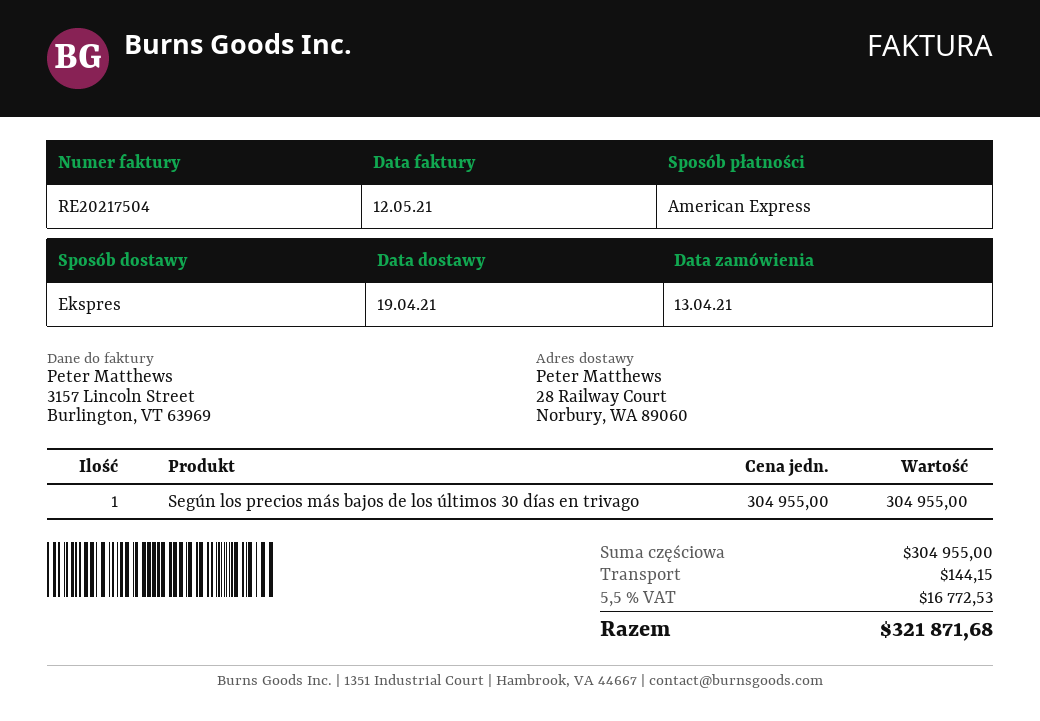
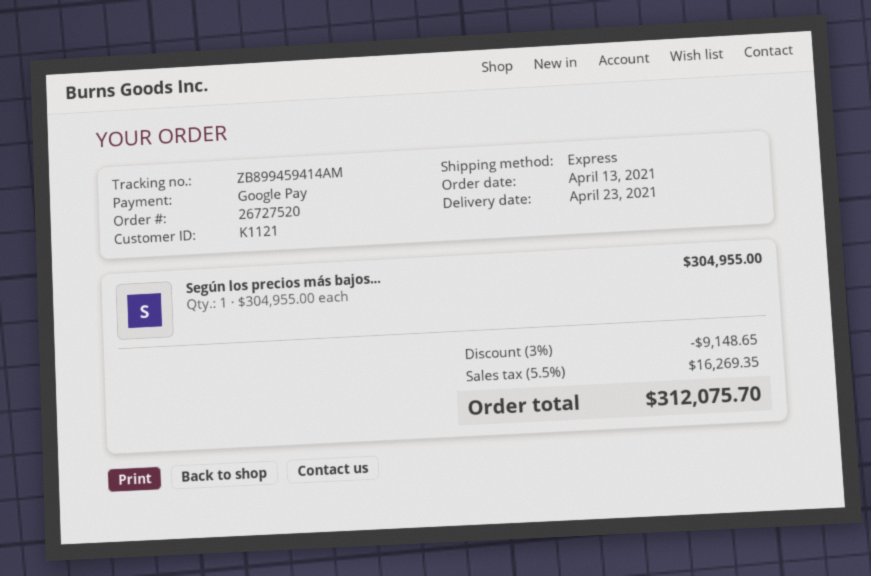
delivery date: 2021-04-19 -> 2021-04-23
payment method: American Express -> Google Pay
discount: none -> 3% = 9148.65
shipping: 144.15 -> none
tax: 5.5% = 16772.53 -> 5.5% = 16269.35
total: 321871.68 -> 312075.70

